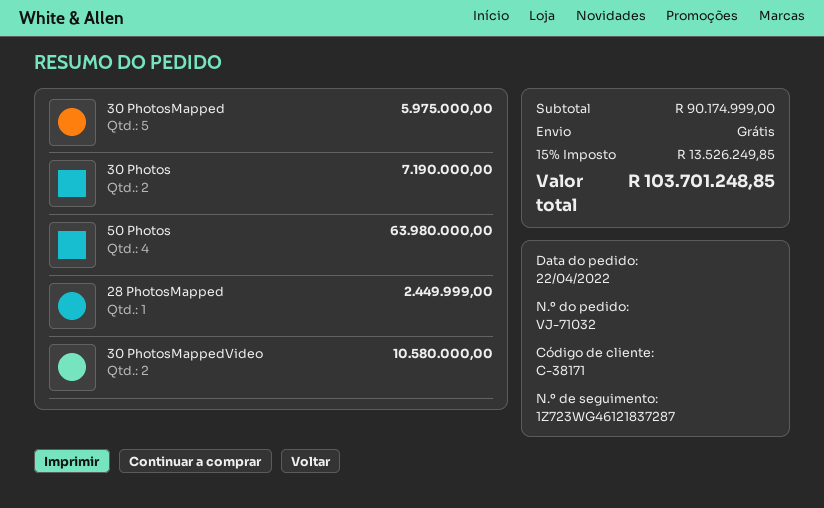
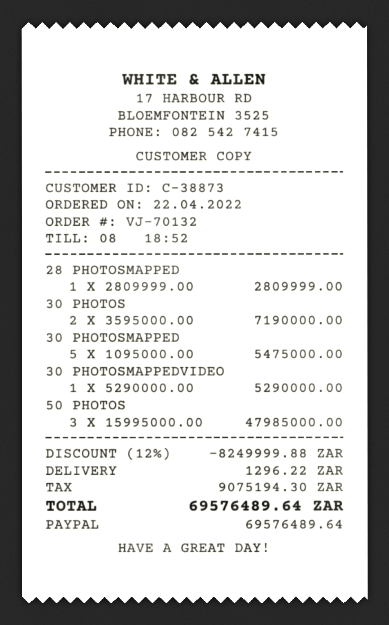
order number: VJ-71032 -> VJ-70132
customer number: C-38171 -> C-38873
30 PhotosMapped: 5 for 5975000.00 -> 5 for 5475000.00
50 Photos: 4 for 63980000.00 -> 3 for 47985000.00
28 PhotosMapped: 1 for 2449999.00 -> 1 for 2809999.00
30 PhotosMappedVideo: 2 for 10580000.00 -> 1 for 5290000.00
discount: none -> 12% = 8249999.88
shipping: 0.00 -> 1296.22
tax: 13526249.85 -> 9075194.30
total: 103701248.85 -> 69576489.64

